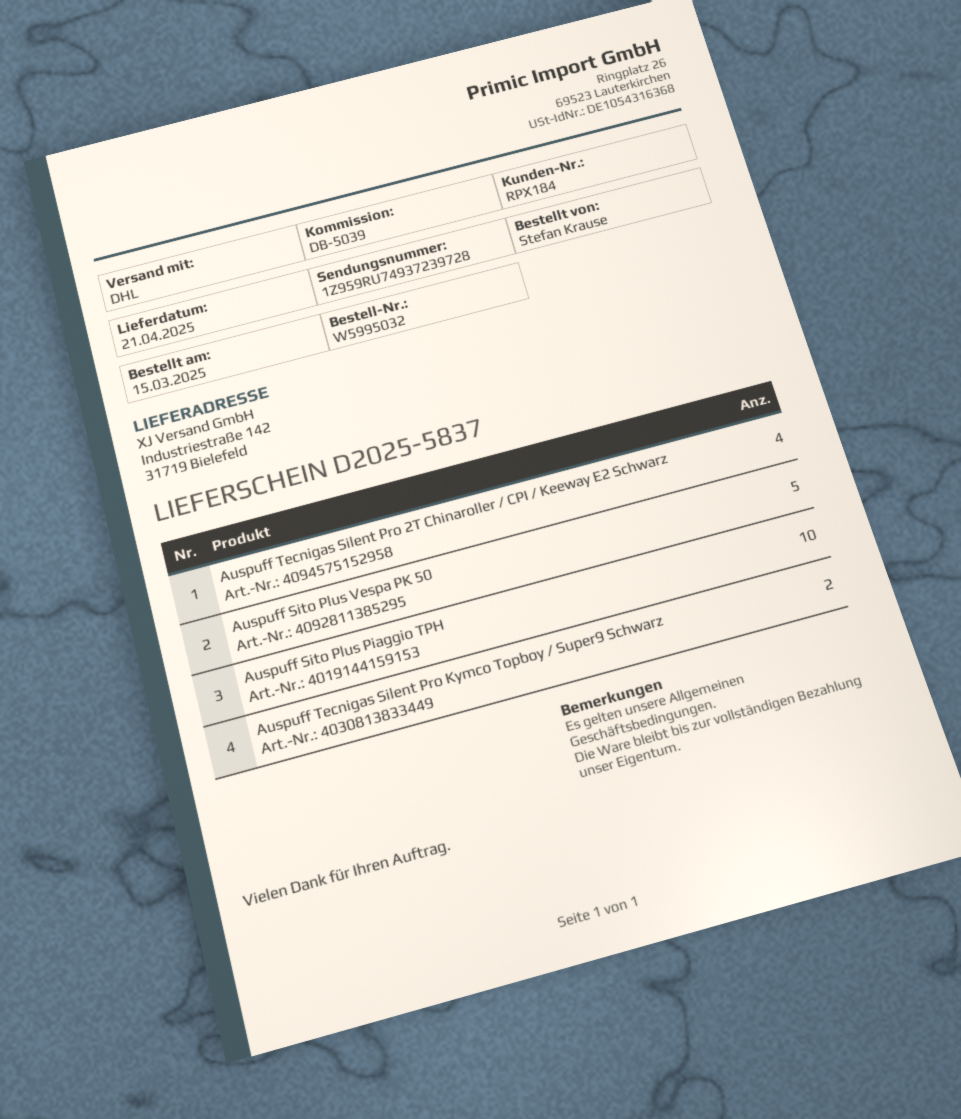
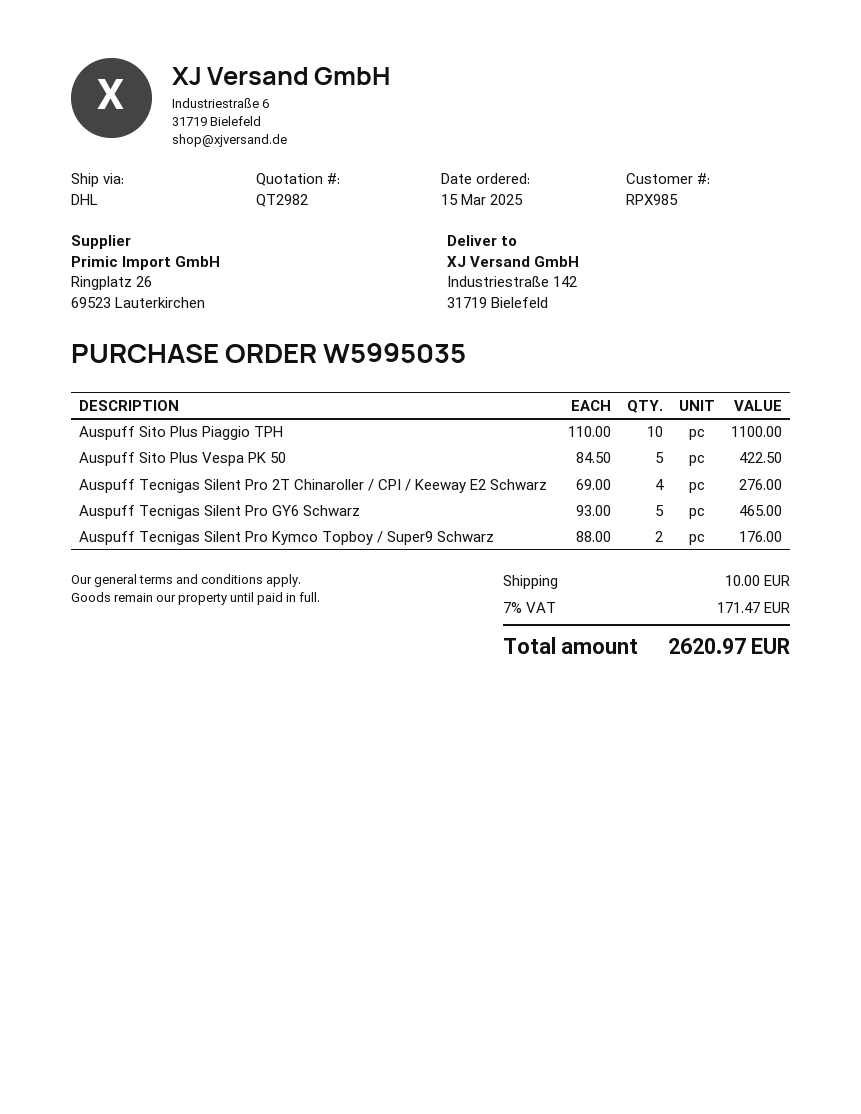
order number: W5995032 -> W5995035
customer number: RPX184 -> RPX985
Auspuff Tecnigas Silent Pro GY6 Schwarz: none -> 5

